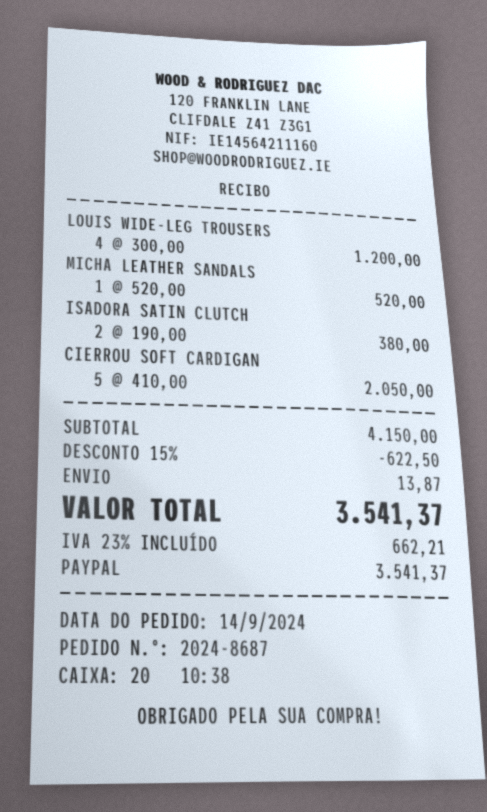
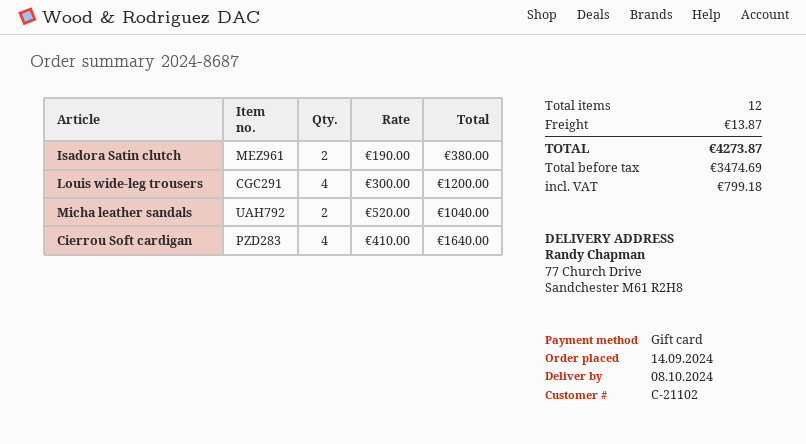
payment method: PayPal -> gift card
MICHA LEATHER SANDALS: 1 x 520.00 = 520.00 -> 2 x 520.00 = 1040.00
CIERROU SOFT CARDIGAN: 5 x 410.00 = 2050.00 -> 4 x 410.00 = 1640.00
discount: 15% = 622.50 -> none
tax: 662.21 -> 799.18
total: 3541.37 -> 4273.87

